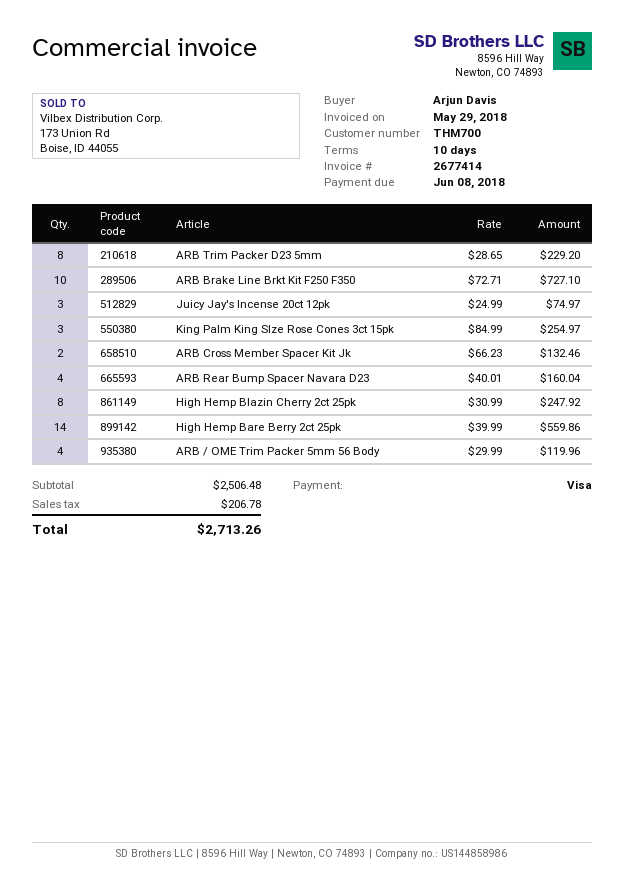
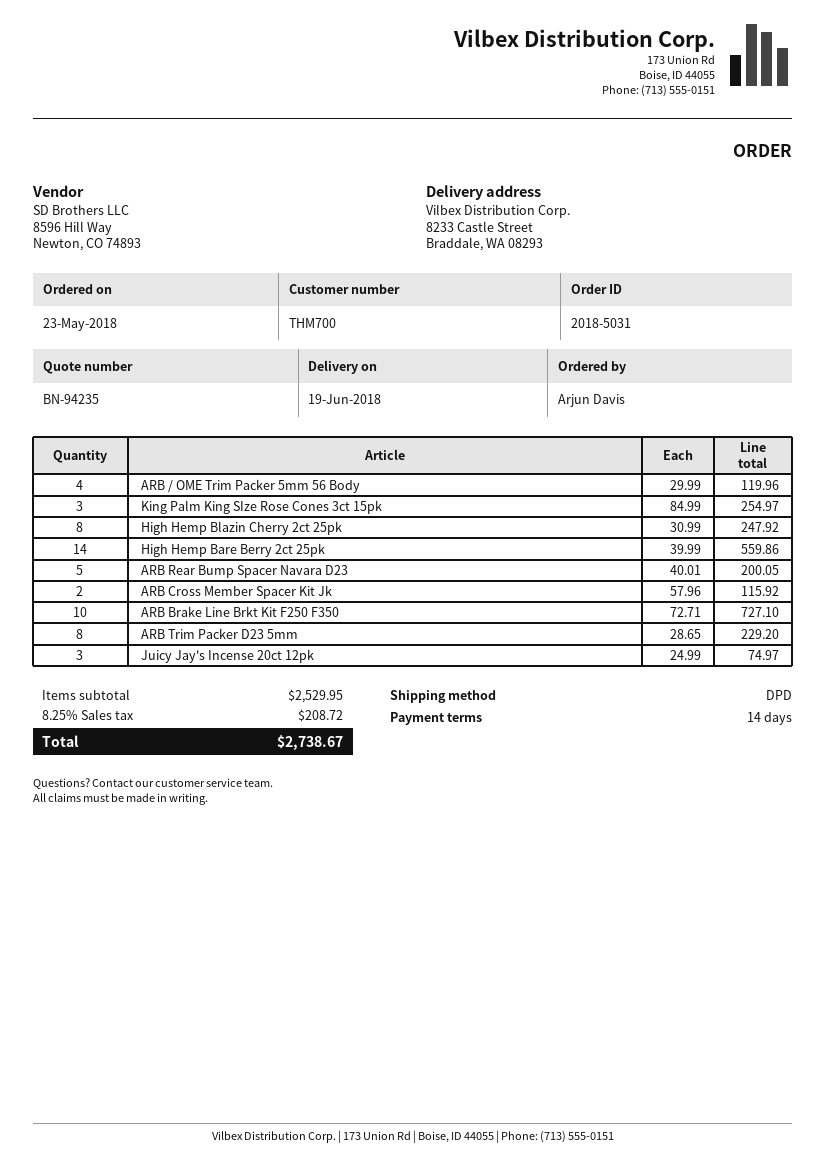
payment terms: 10 days -> 14 days
ARB Cross Member Spacer Kit Jk: 2 x 66.23 = 132.46 -> 2 x 57.96 = 115.92
ARB Rear Bump Spacer Navara D23: 4 x 40.01 = 160.04 -> 5 x 40.01 = 200.05
subtotal: 2506.48 -> 2529.95
tax: 206.78 -> 208.72
total: 2713.26 -> 2738.67

